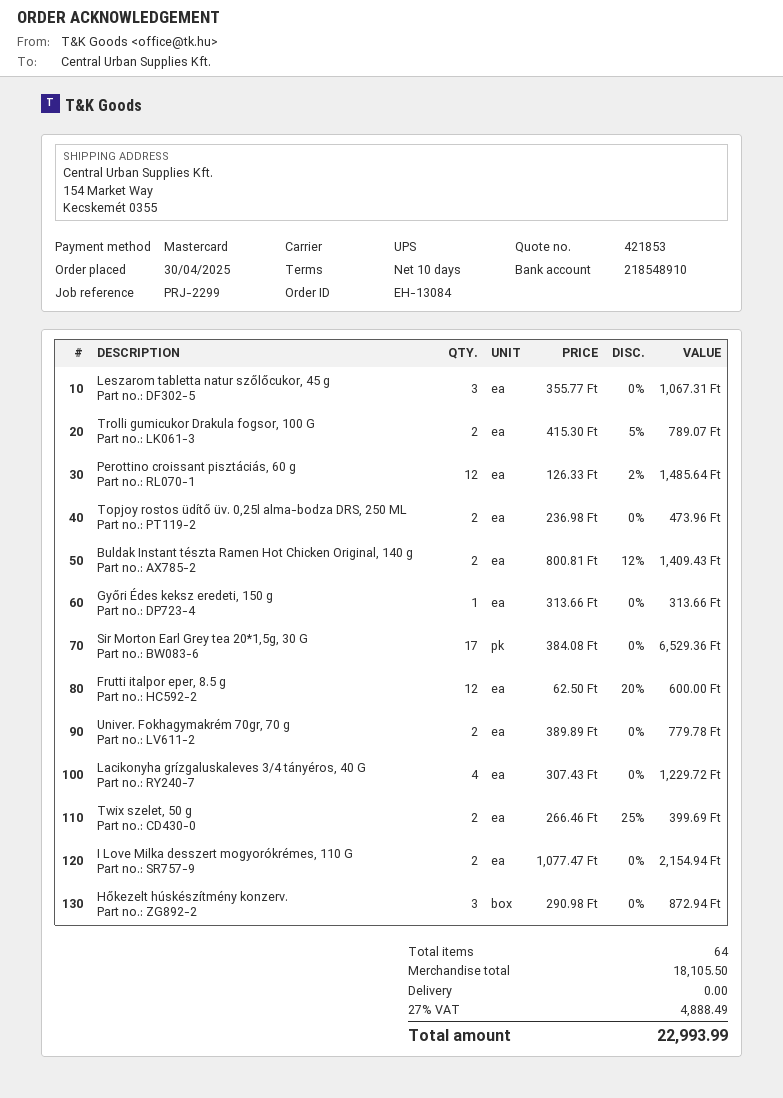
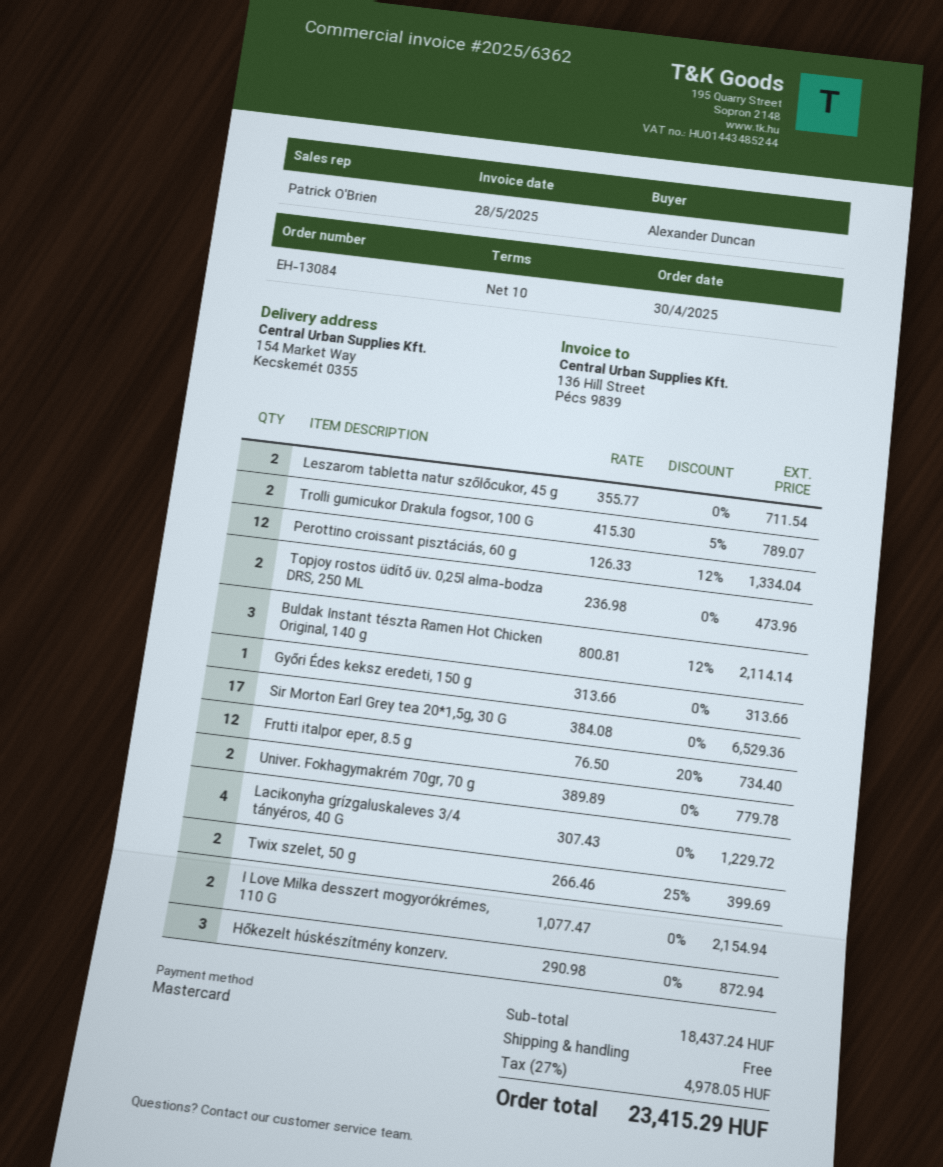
Leszarom tabletta natur szőlőcukor, 45 g: 3 x 355.77 = 1067.31 -> 2 x 355.77 = 711.54
Perottino croissant pisztáciás, 60 g: 12 x 126.33 - 2% = 1485.64 -> 12 x 126.33 - 12% = 1334.04
Buldak Instant tészta Ramen Hot Chicken Original, 140 g: 2 x 800.81 - 12% = 1409.43 -> 3 x 800.81 - 12% = 2114.14
Frutti italpor eper, 8.5 g: 12 x 62.50 - 20% = 600.00 -> 12 x 76.50 - 20% = 734.40
subtotal: 18105.50 -> 18437.24
tax: 27% = 4888.49 -> 27% = 4978.05
total: 22993.99 -> 23415.29

